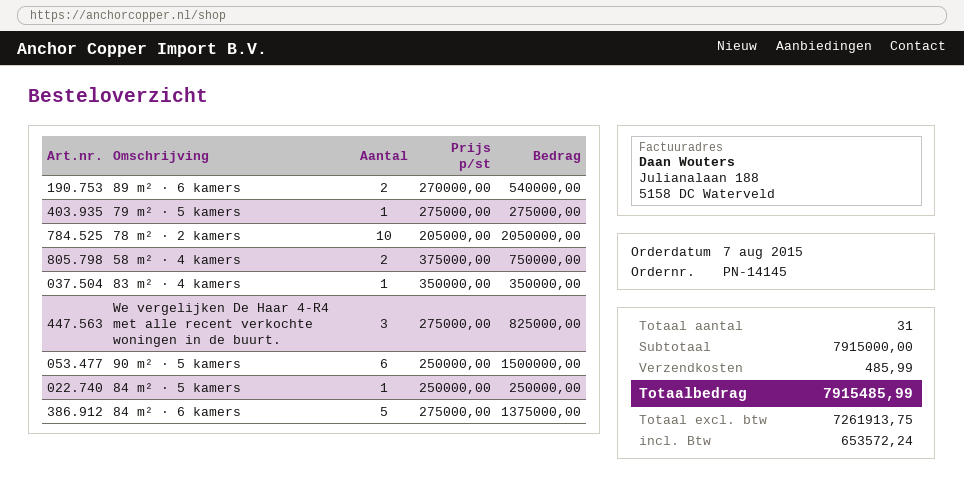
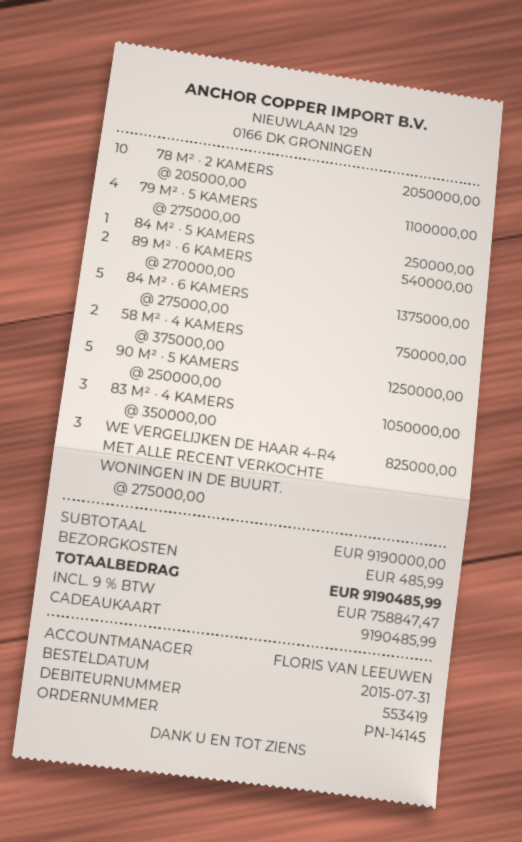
order date: 2015-08-07 -> 2015-07-31
79 m² · 5 kamers: 1 x 275000.00 = 275000.00 -> 4 x 275000.00 = 1100000.00
83 m² · 4 kamers: 1 x 350000.00 = 350000.00 -> 3 x 350000.00 = 1050000.00
90 m² · 5 kamers: 6 x 250000.00 = 1500000.00 -> 5 x 250000.00 = 1250000.00
subtotal: 7915000.00 -> 9190000.00
tax: 653572.24 -> 758847.47
total: 7915485.99 -> 9190485.99

